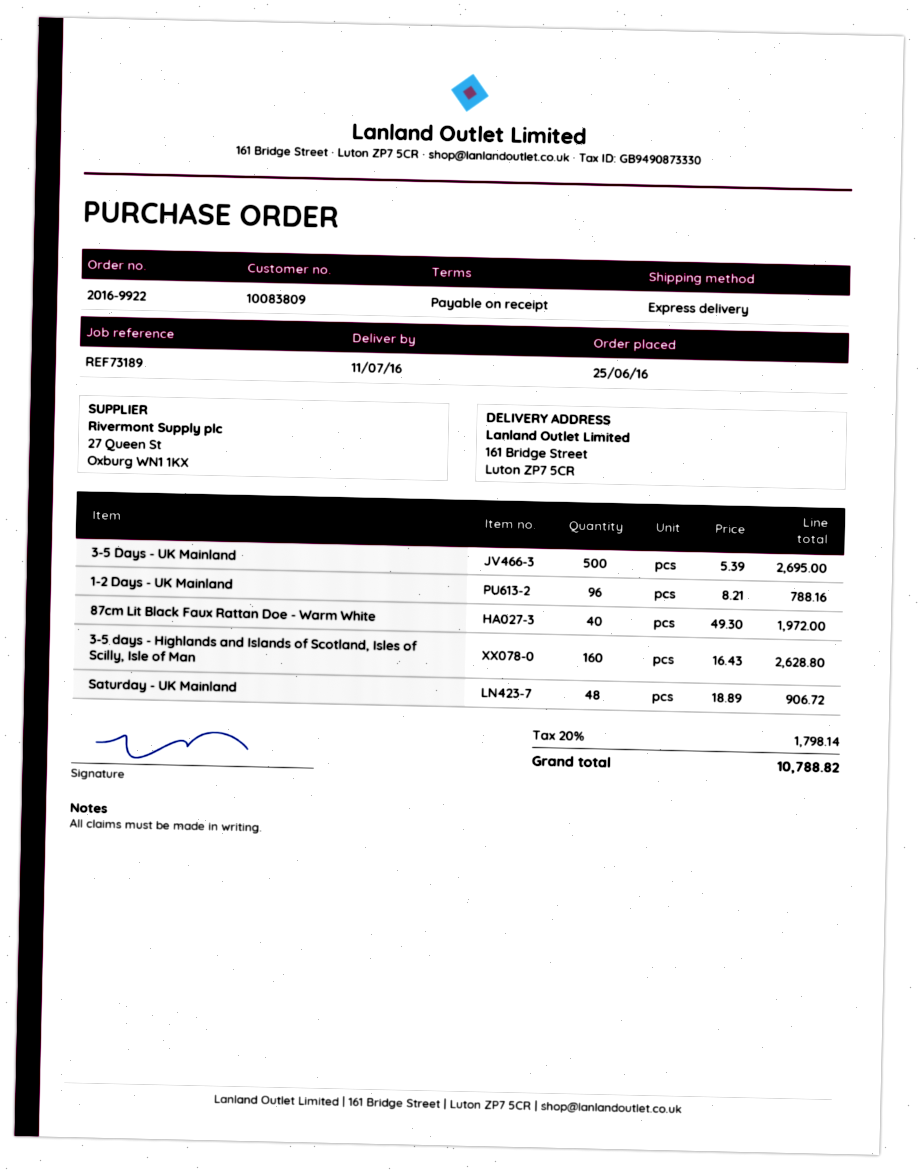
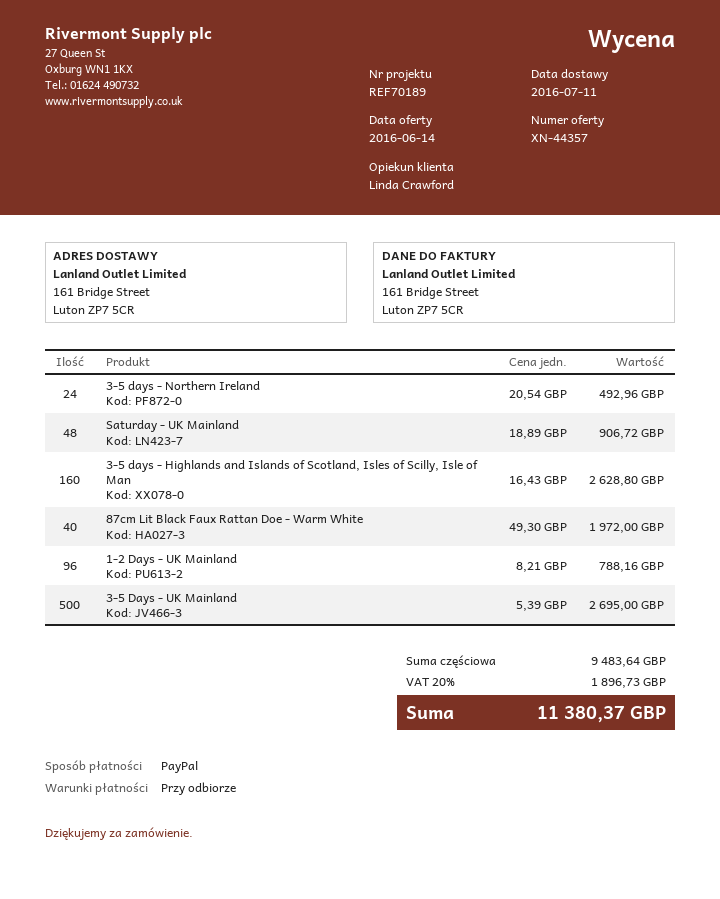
reference: REF73189 -> REF70189
3-5 days - Northern Ireland: none -> 24 x 20.54 = 492.96
tax: 20% = 1798.14 -> 20% = 1896.73
total: 10788.82 -> 11380.37

